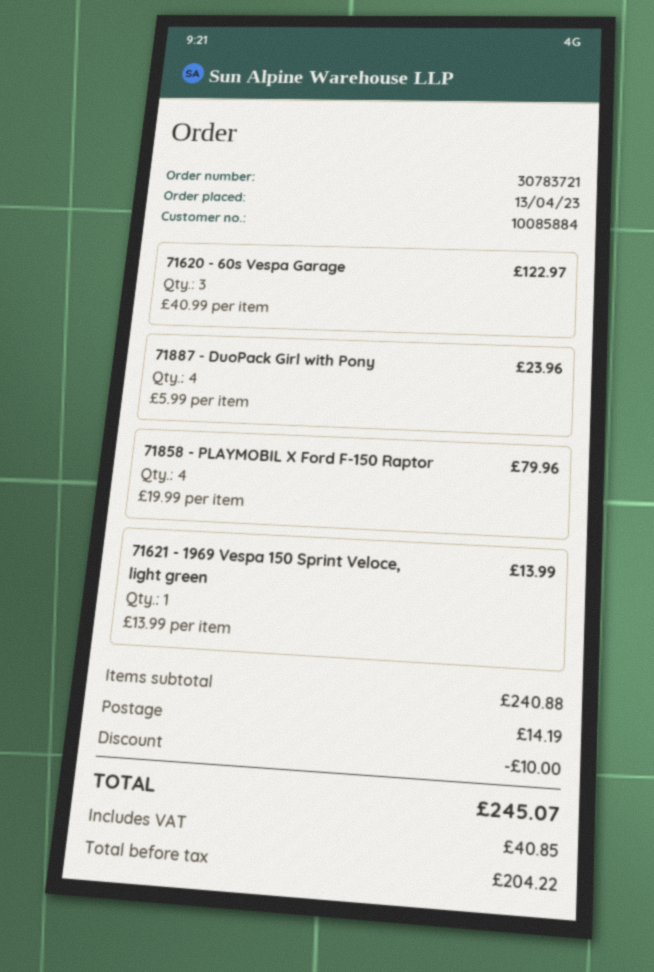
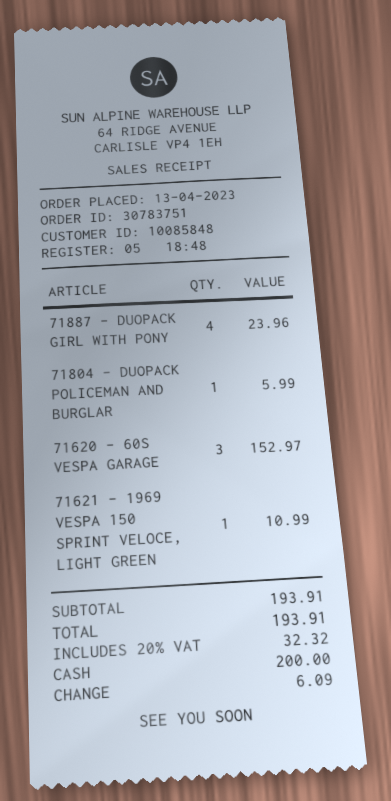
order number: 30783721 -> 30783751
customer number: 10085884 -> 10085848
71620 - 60s Vespa Garage: 3 for 122.97 -> 3 for 152.97
71858 - PLAYMOBIL X Ford F-150 Raptor: 4 for 79.96 -> none
71621 - 1969 Vespa 150 Sprint Veloce, light green: 1 for 13.99 -> 1 for 10.99
71804 - DUOPACK POLICEMAN AND BURGLAR: none -> 1 for 5.99
subtotal: 240.88 -> 193.91
discount: 10.00 -> none
shipping: 14.19 -> none
tax: 40.85 -> 32.32
total: 245.07 -> 193.91

